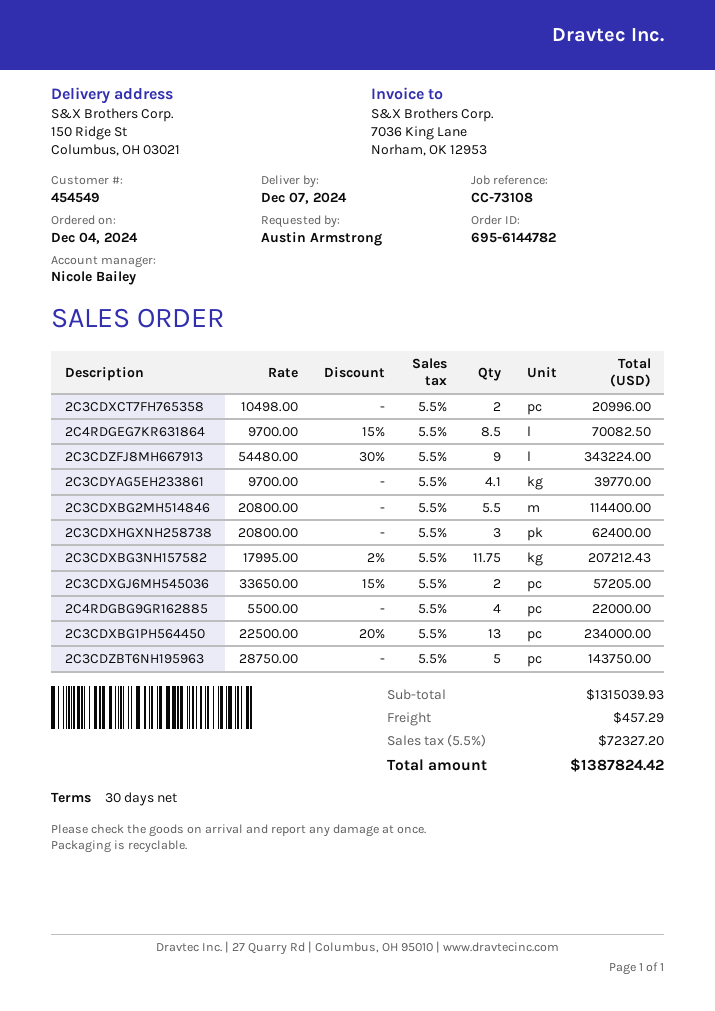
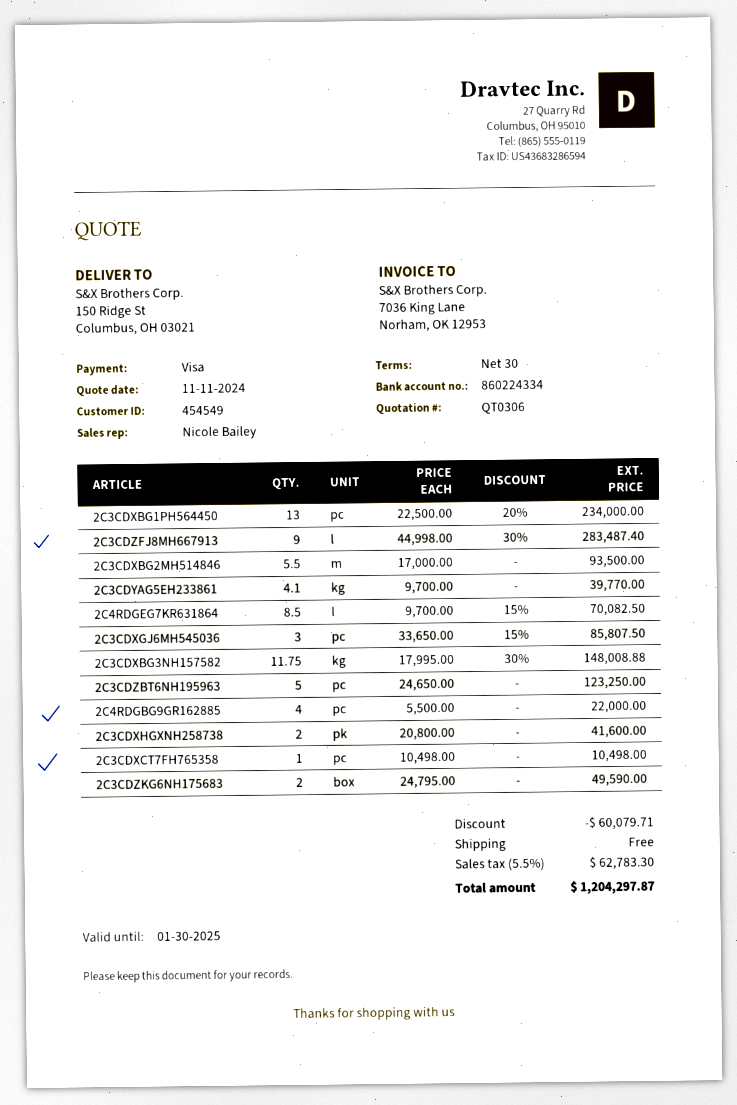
2C3CDXCT7FH765358: 2 x 10498.00 = 20996.00 -> 1 x 10498.00 = 10498.00
2C3CDZFJ8MH667913: 9 x 54480.00 - 30% = 343224.00 -> 9 x 44998.00 - 30% = 283487.40
2C3CDXBG2MH514846: 5.5 x 20800.00 = 114400.00 -> 5.5 x 17000.00 = 93500.00
2C3CDXHGXNH258738: 3 x 20800.00 = 62400.00 -> 2 x 20800.00 = 41600.00
2C3CDXBG3NH157582: 11.75 x 17995.00 - 2% = 207212.43 -> 11.75 x 17995.00 - 30% = 148008.88
2C3CDXGJ6MH545036: 2 x 33650.00 - 15% = 57205.00 -> 3 x 33650.00 - 15% = 85807.50
2C3CDZBT6NH195963: 5 x 28750.00 = 143750.00 -> 5 x 24650.00 = 123250.00
2C3CDZKG6NH175683: none -> 2 x 24795.00 = 49590.00
discount: none -> 60079.71
shipping: 457.29 -> 0.00
tax: 5.5% = 72327.20 -> 5.5% = 62783.30
total: 1387824.42 -> 1204297.87

